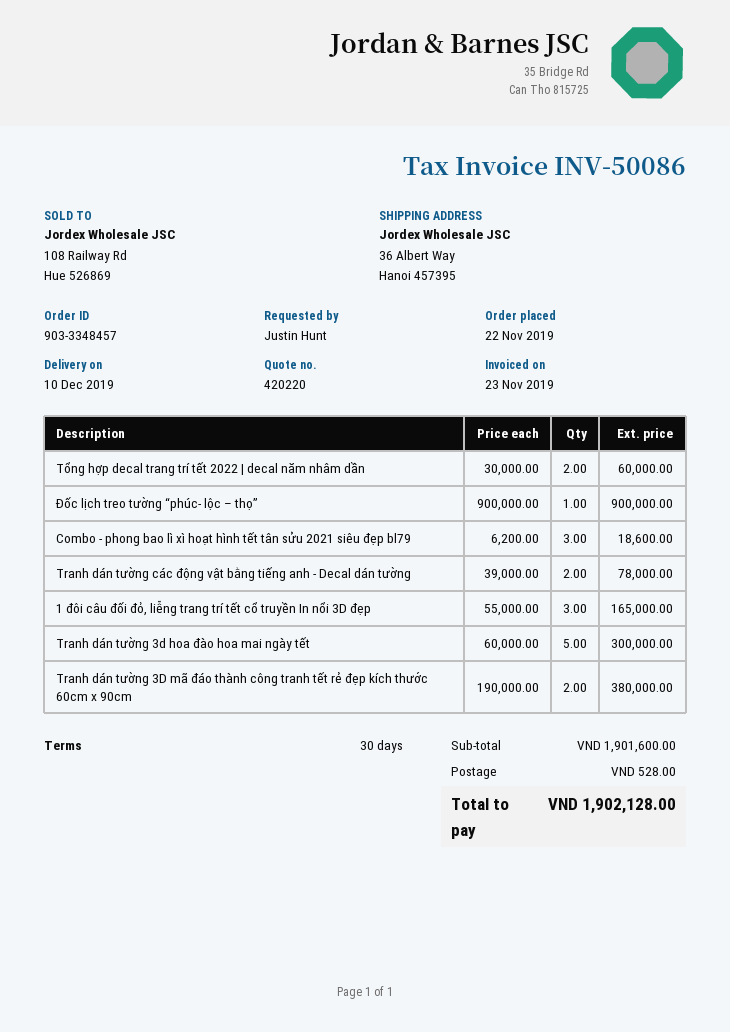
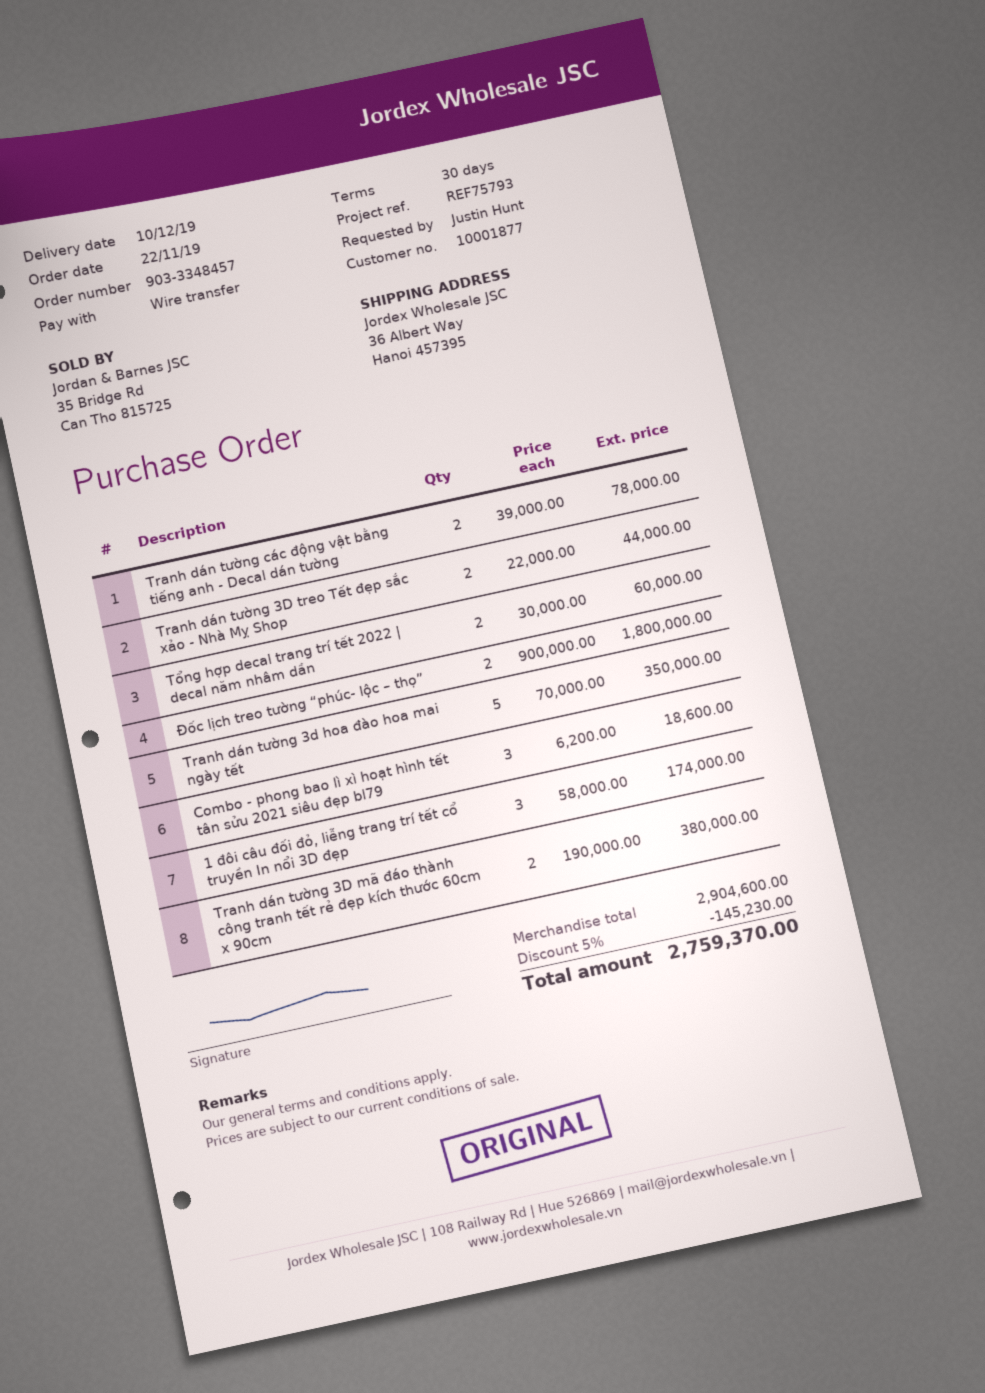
Đốc lịch treo tường “phúc- lộc – thọ”: 1 x 900000.00 = 900000.00 -> 2 x 900000.00 = 1800000.00
1 đôi câu đối đỏ, liễng trang trí tết cổ truyền In nổi 3D đẹp: 3 x 55000.00 = 165000.00 -> 3 x 58000.00 = 174000.00
Tranh dán tường 3d hoa đào hoa mai ngày tết: 5 x 60000.00 = 300000.00 -> 5 x 70000.00 = 350000.00
Tranh dán tường 3D treo Tết đẹp sắc xảo - Nhà Mỵ Shop: none -> 2 x 22000.00 = 44000.00
subtotal: 1901600.00 -> 2904600.00
discount: none -> 5% = 145230.00
shipping: 528.00 -> none
total: 1902128.00 -> 2759370.00

